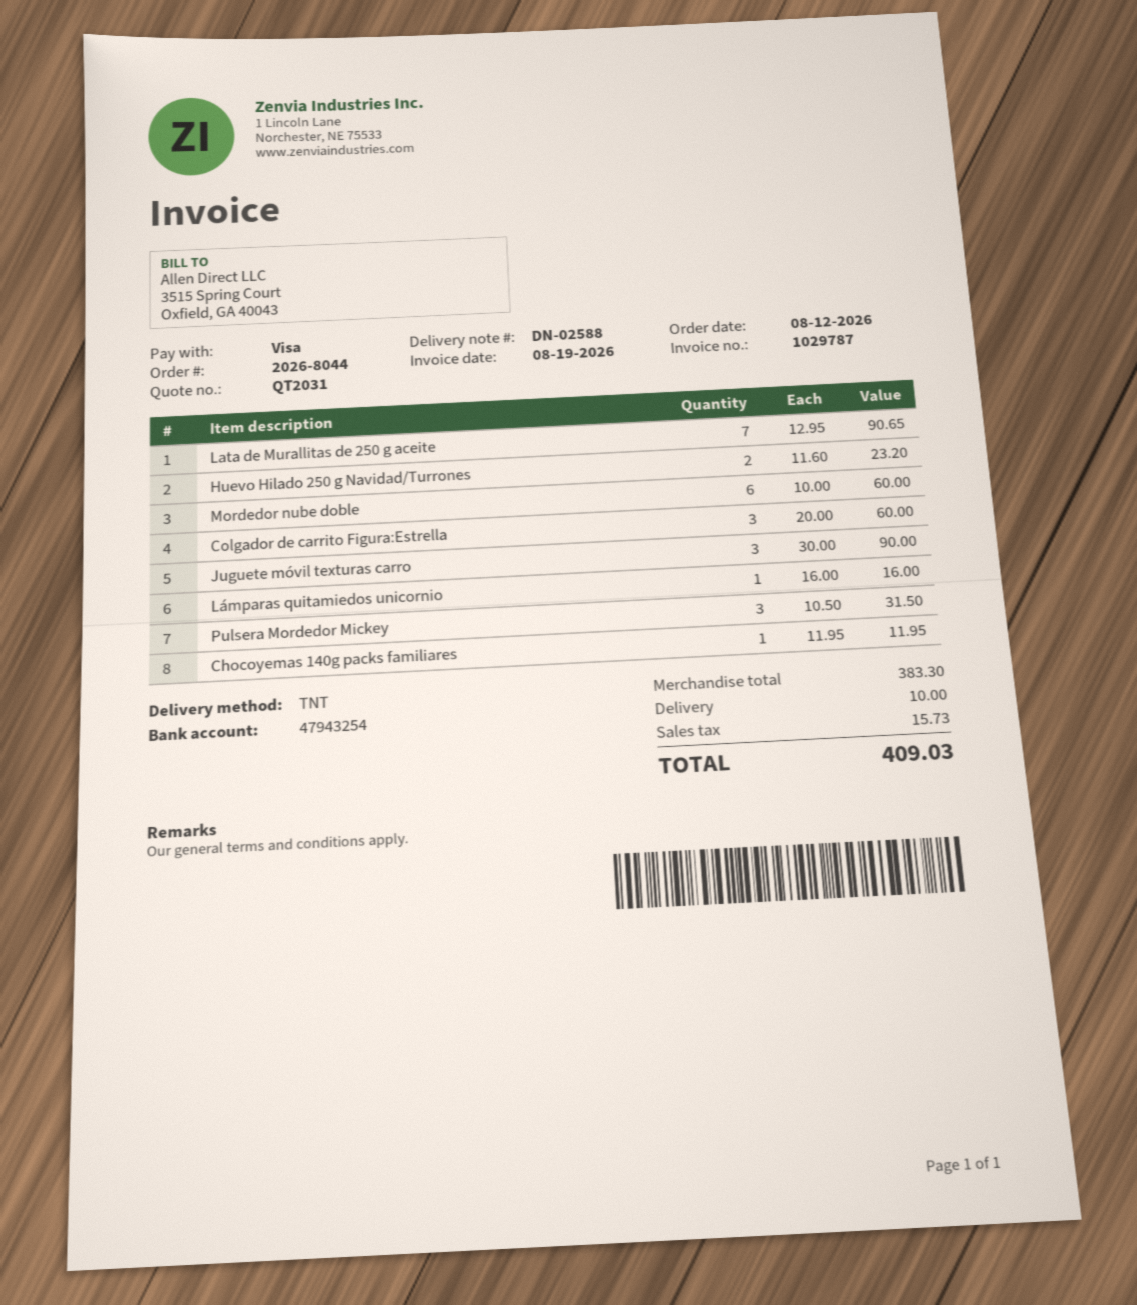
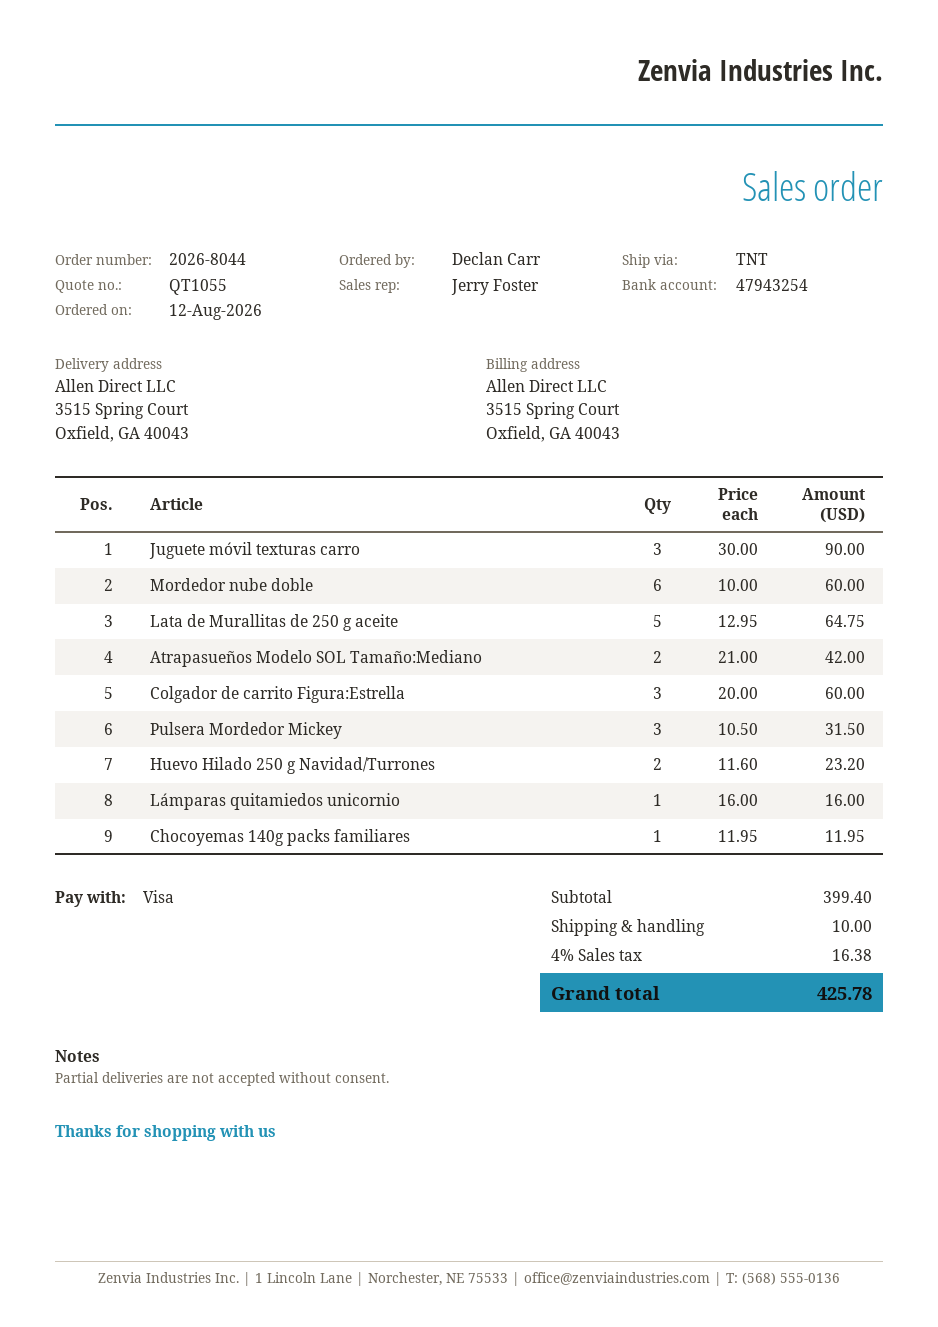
quote number: QT2031 -> QT1055
Lata de Murallitas de 250 g aceite: 7 x 12.95 = 90.65 -> 5 x 12.95 = 64.75
Atrapasueños Modelo SOL Tamaño:Mediano: none -> 2 x 21.00 = 42.00
subtotal: 383.30 -> 399.40
tax: 15.73 -> 16.38
total: 409.03 -> 425.78

